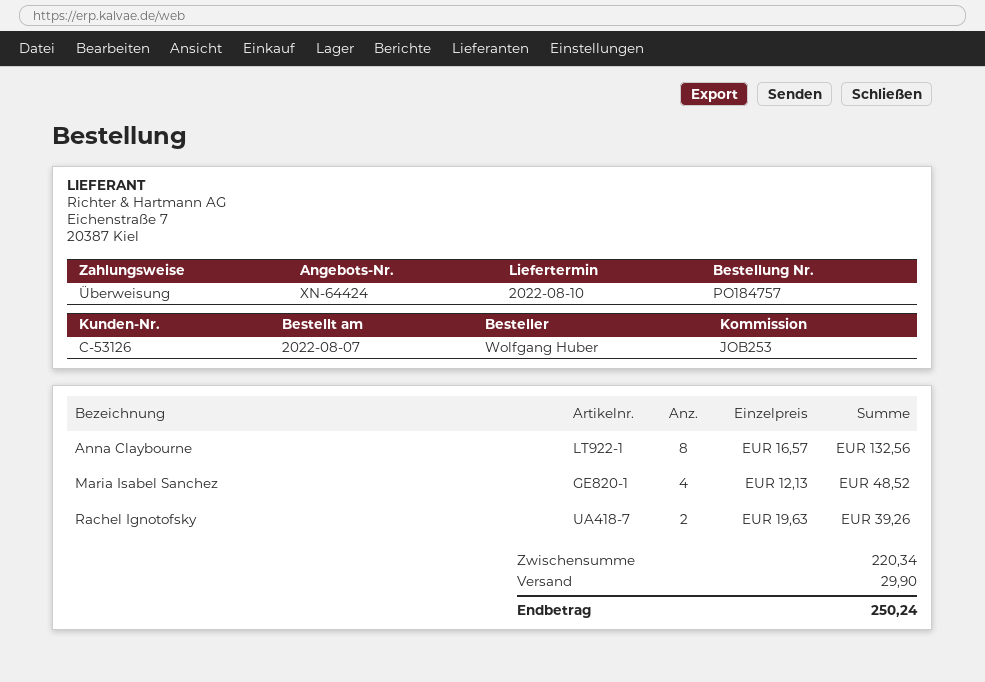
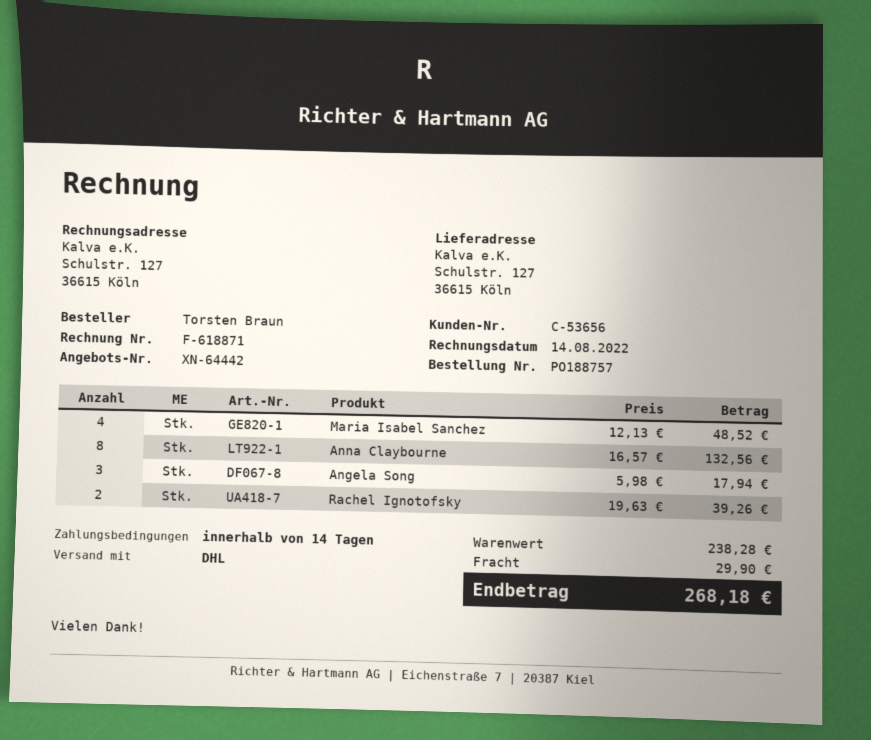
quote number: XN-64424 -> XN-64442
order number: PO184757 -> PO188757
customer number: C-53126 -> C-53656
ordered by: Wolfgang Huber -> Torsten Braun
Angela Song: none -> 3 x 5.98 = 17.94
subtotal: 220.34 -> 238.28
total: 250.24 -> 268.18

